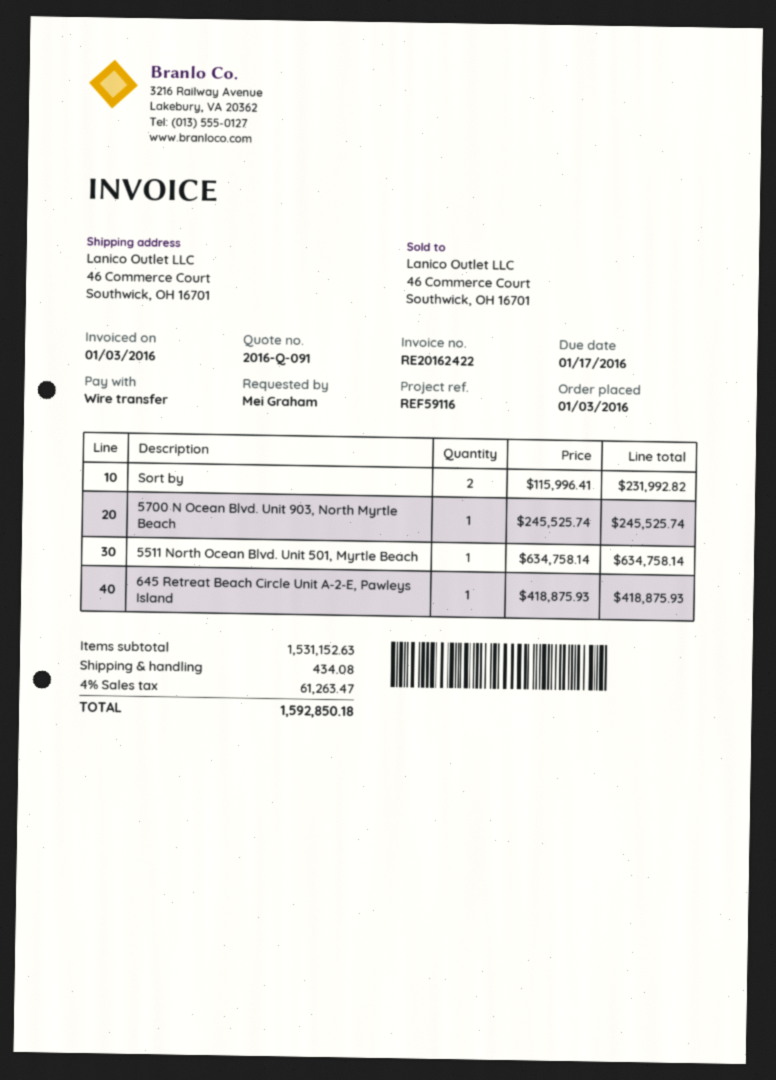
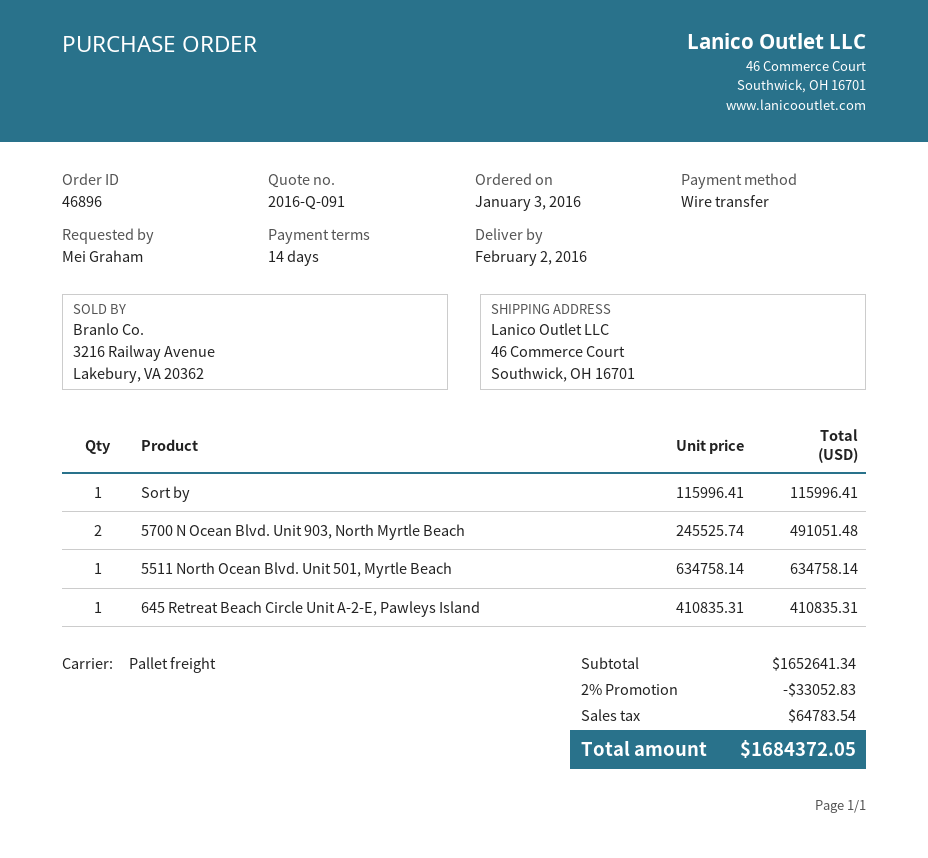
Sort by: 2 x 115996.41 = 231992.82 -> 1 x 115996.41 = 115996.41
5700 N Ocean Blvd. Unit 903, North Myrtle Beach: 1 x 245525.74 = 245525.74 -> 2 x 245525.74 = 491051.48
645 Retreat Beach Circle Unit A-2-E, Pawleys Island: 1 x 418875.93 = 418875.93 -> 1 x 410835.31 = 410835.31
subtotal: 1531152.63 -> 1652641.34
discount: none -> 2% = 33052.83
shipping: 434.08 -> none
tax: 61263.47 -> 64783.54
total: 1592850.18 -> 1684372.05

